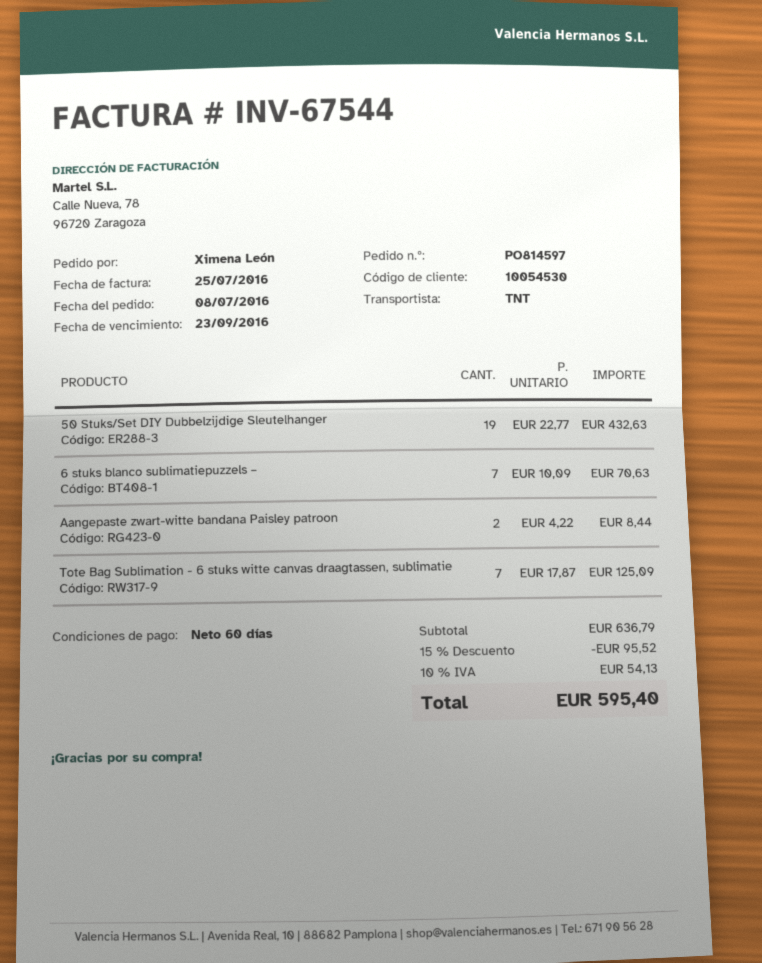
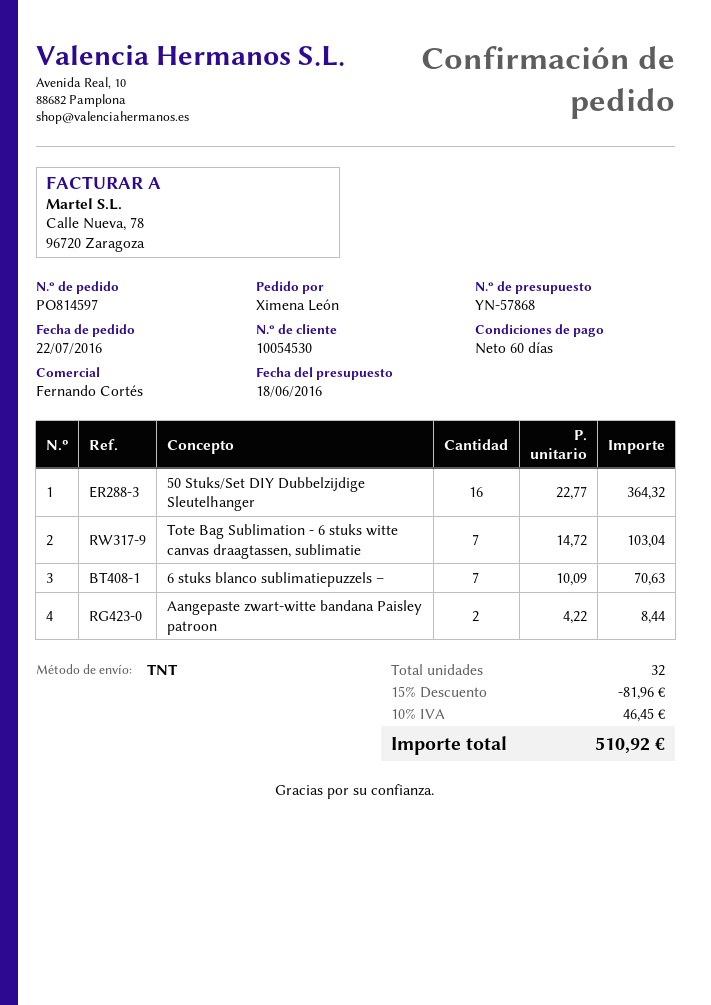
order date: 2016-07-08 -> 2016-07-22
50 Stuks/Set DIY Dubbelzijdige Sleutelhanger: 19 x 22.77 = 432.63 -> 16 x 22.77 = 364.32
Tote Bag Sublimation - 6 stuks witte canvas draagtassen, sublimatie: 7 x 17.87 = 125.09 -> 7 x 14.72 = 103.04
discount: 15% = 95.52 -> 15% = 81.96
tax: 10% = 54.13 -> 10% = 46.45
total: 595.40 -> 510.92

